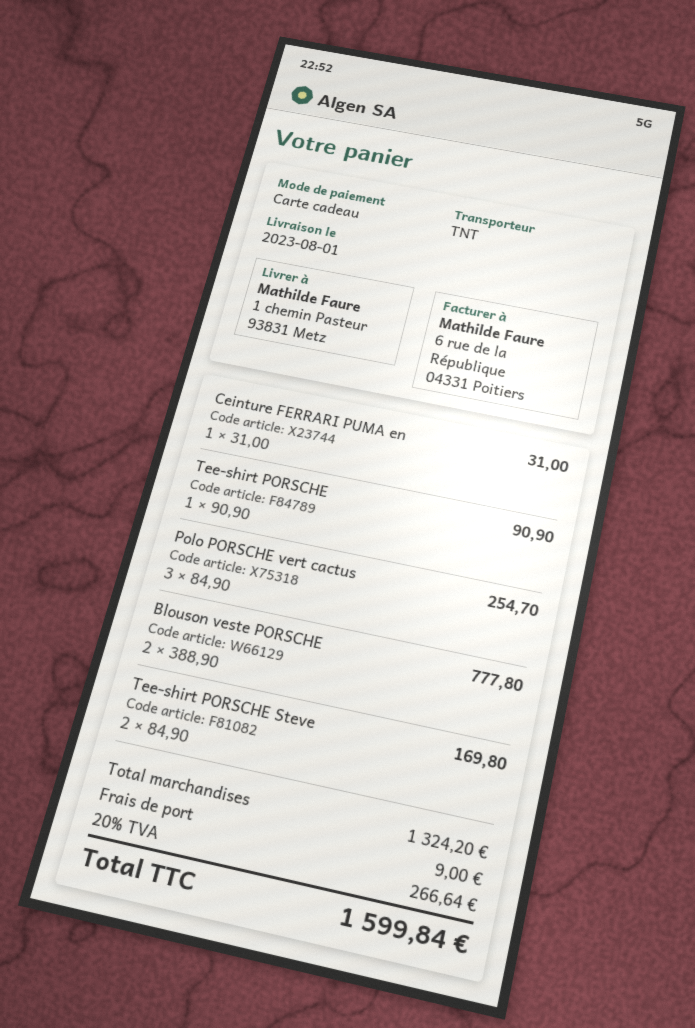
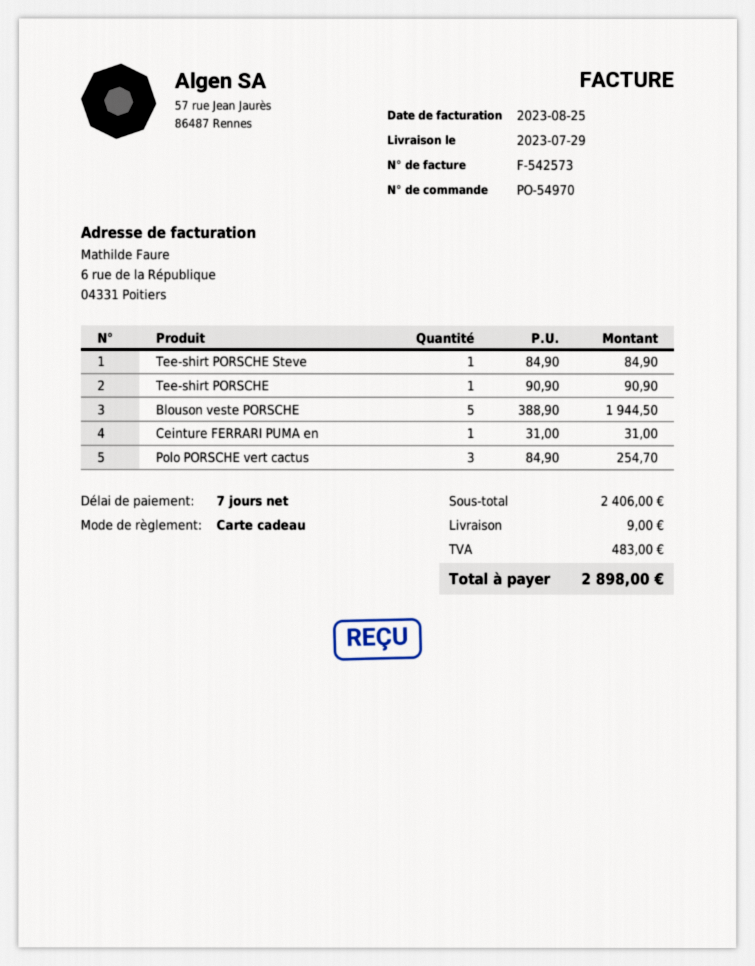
delivery date: 2023-08-01 -> 2023-07-29
Blouson veste PORSCHE: 2 x 388.90 = 777.80 -> 5 x 388.90 = 1944.50
Tee-shirt PORSCHE Steve: 2 x 84.90 = 169.80 -> 1 x 84.90 = 84.90
subtotal: 1324.20 -> 2406.00
tax: 266.64 -> 483.00
total: 1599.84 -> 2898.00

